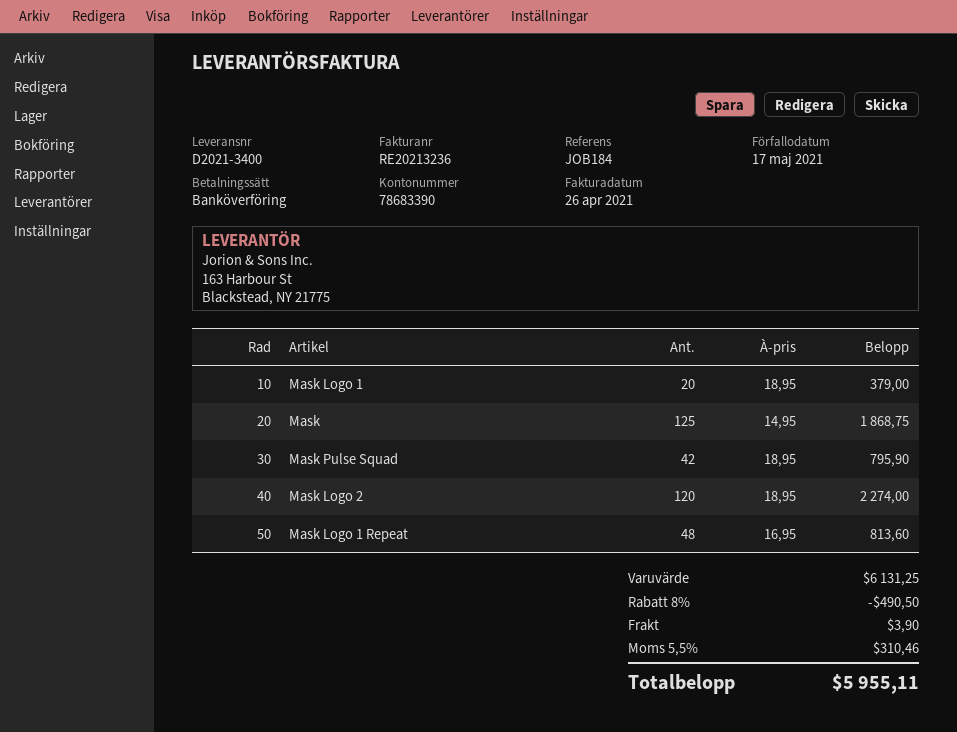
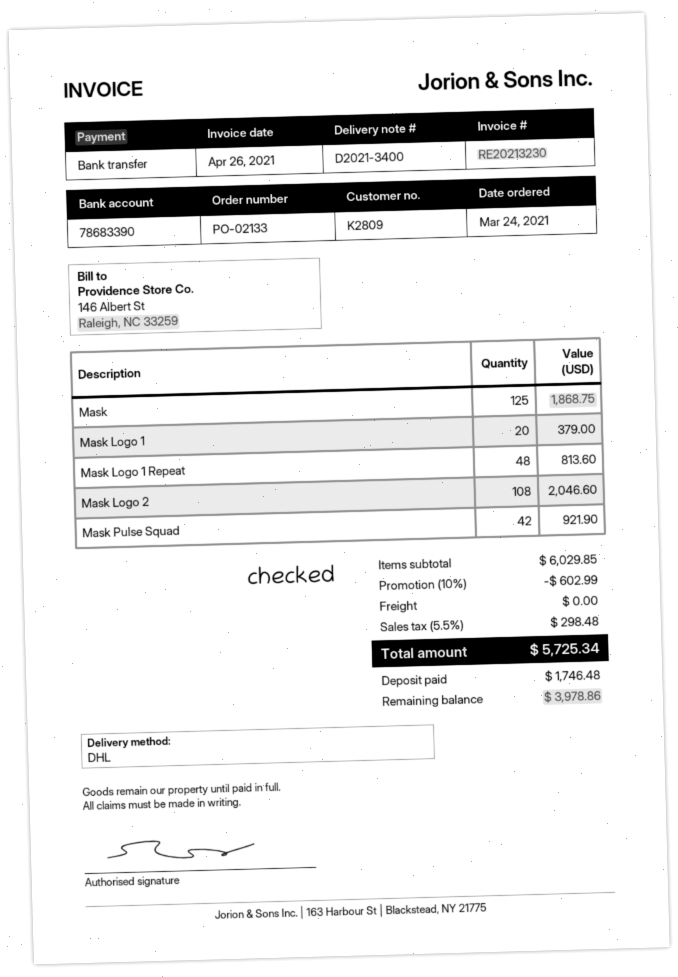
invoice number: RE20213236 -> RE20213230
Mask Pulse Squad: 42 for 795.90 -> 42 for 921.90
Mask Logo 2: 120 for 2274.00 -> 108 for 2046.60
subtotal: 6131.25 -> 6029.85
discount: 8% = 490.50 -> 10% = 602.99
shipping: 3.90 -> 0.00
tax: 5.5% = 310.46 -> 5.5% = 298.48
total: 5955.11 -> 5725.34

